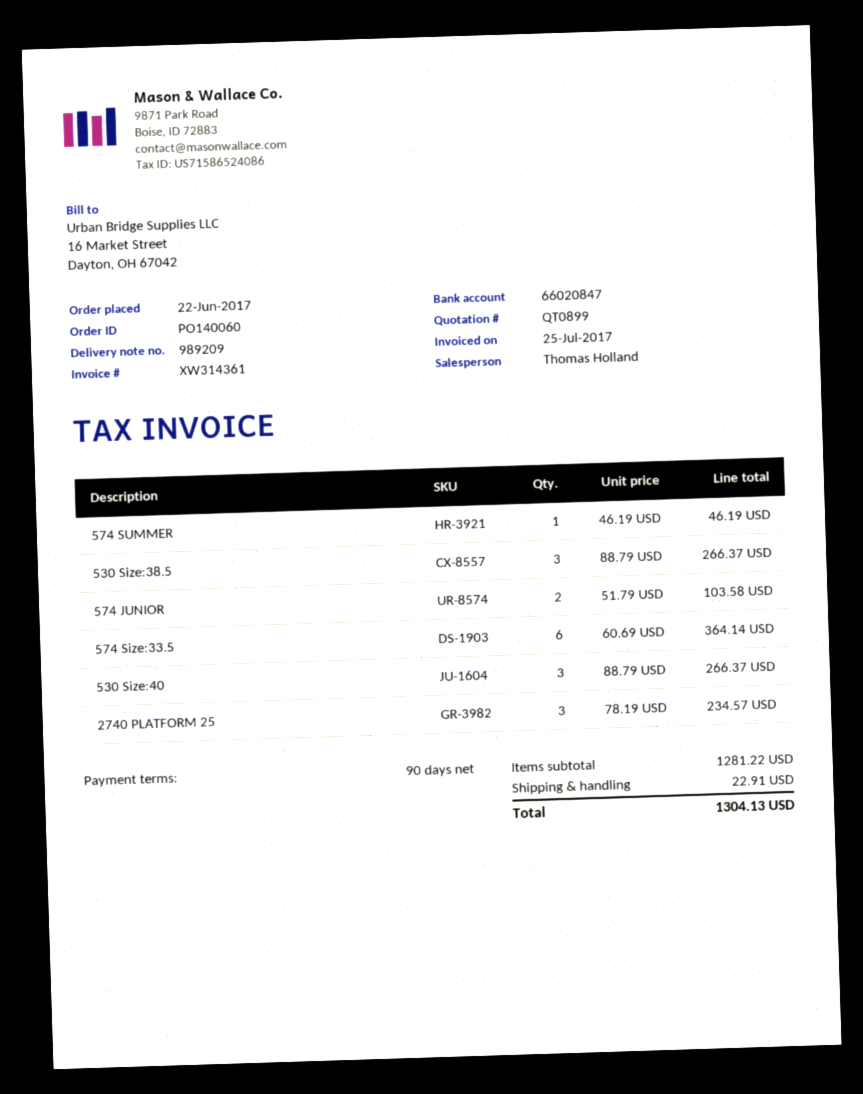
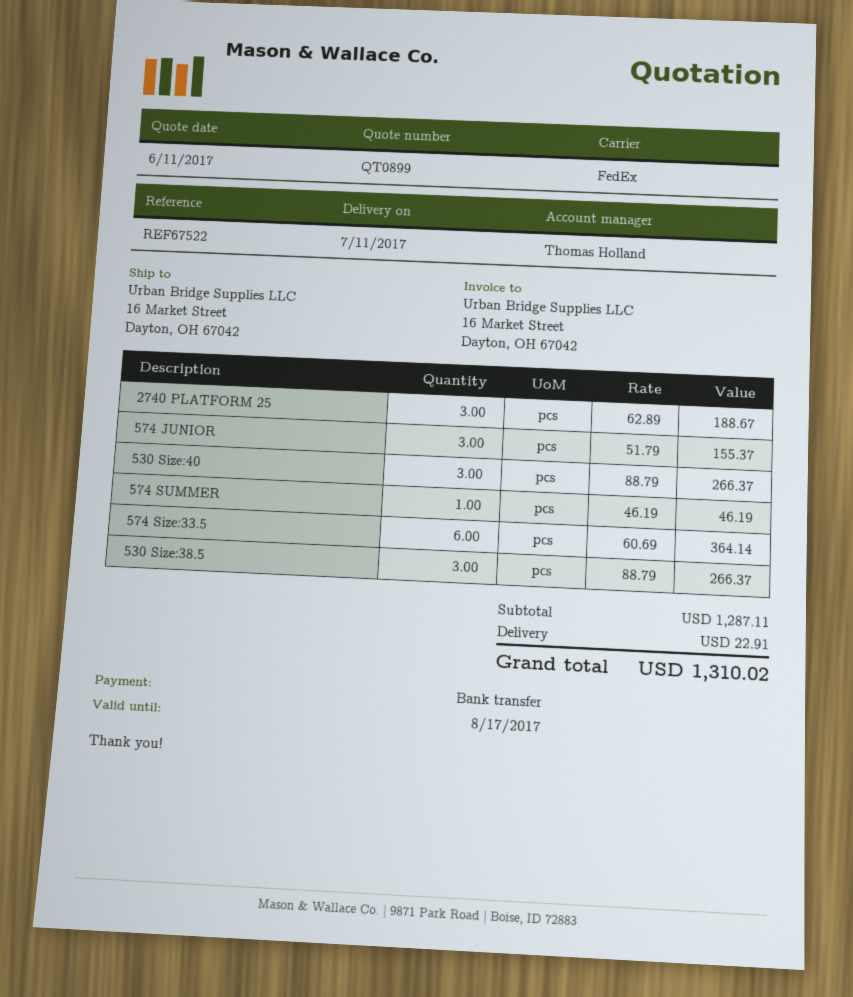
574 JUNIOR: 2 x 51.79 = 103.58 -> 3 x 51.79 = 155.37
2740 PLATFORM 25: 3 x 78.19 = 234.57 -> 3 x 62.89 = 188.67
subtotal: 1281.22 -> 1287.11
total: 1304.13 -> 1310.02

